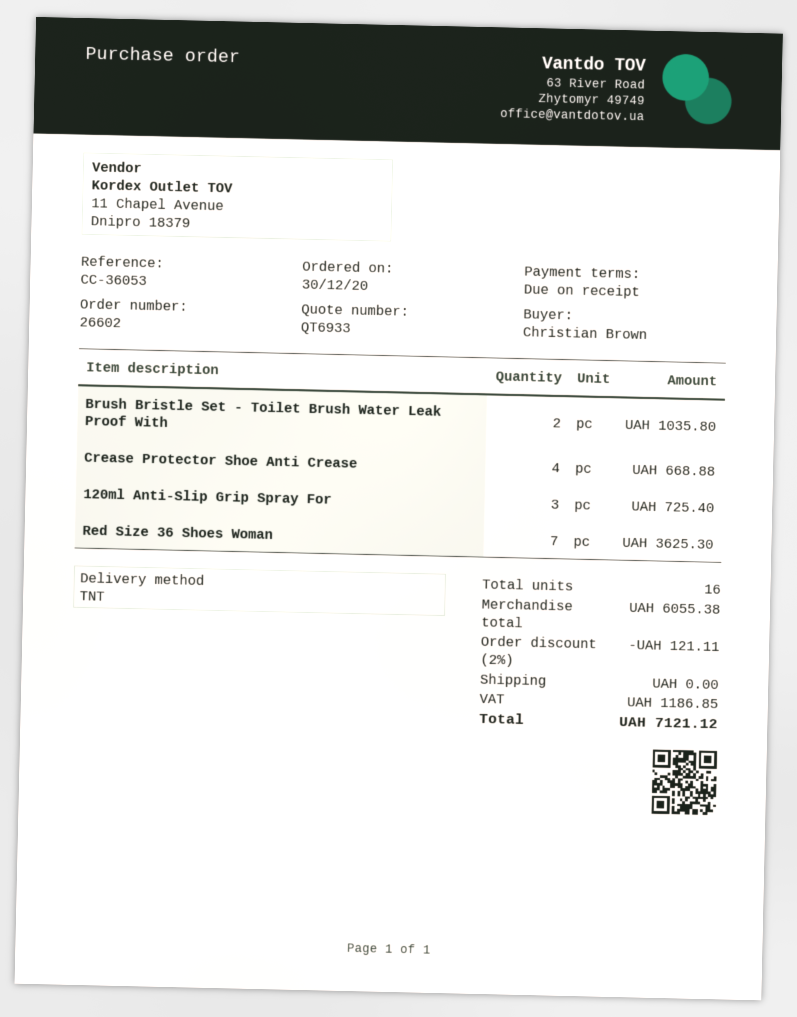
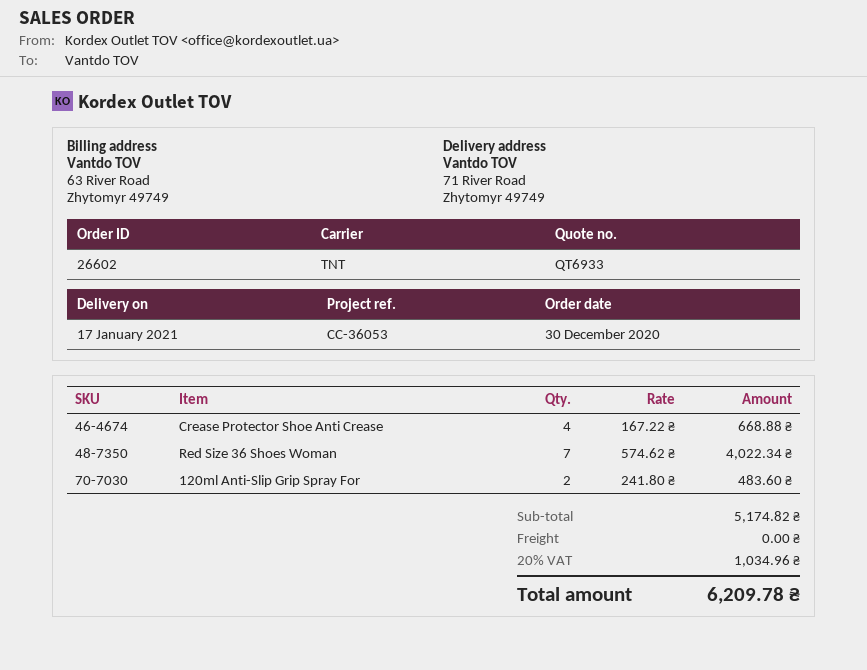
Brush Bristle Set - Toilet Brush Water Leak Proof With: 2 for 1035.80 -> none
120ml Anti-Slip Grip Spray For: 3 for 725.40 -> 2 for 483.60
Red Size 36 Shoes Woman: 7 for 3625.30 -> 7 for 4022.34
subtotal: 6055.38 -> 5174.82
discount: 2% = 121.11 -> none
tax: 1186.85 -> 1034.96
total: 7121.12 -> 6209.78

